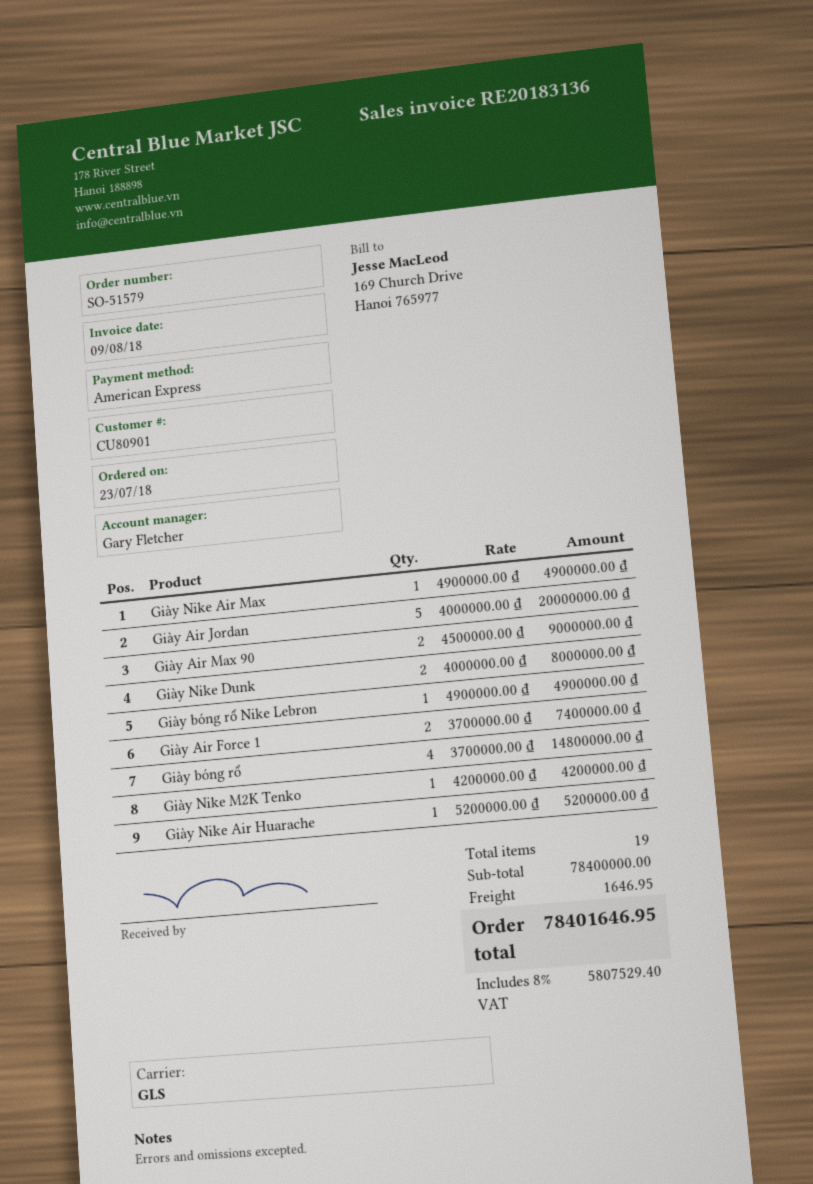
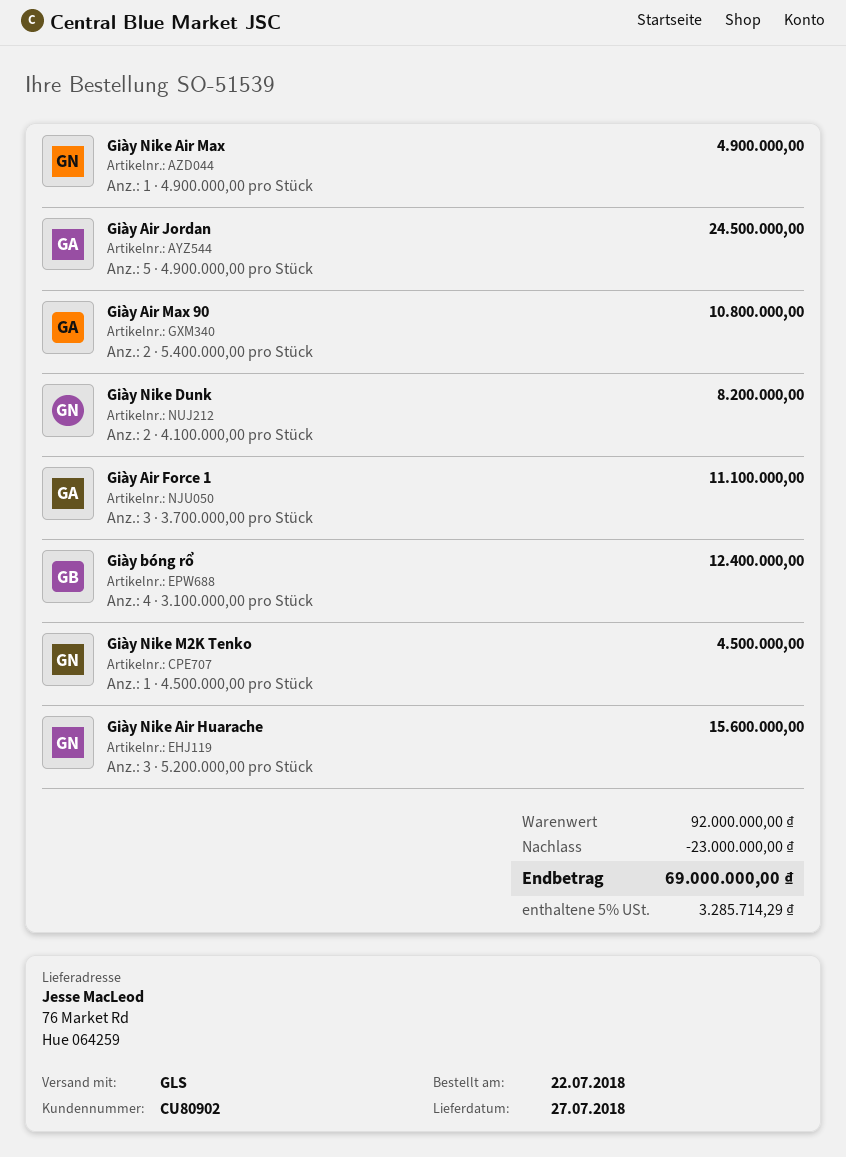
order number: SO-51579 -> SO-51539
order date: 2018-07-23 -> 2018-07-22
customer number: CU80901 -> CU80902
Giày Air Jordan: 5 x 4000000.00 = 20000000.00 -> 5 x 4900000.00 = 24500000.00
Giày Air Max 90: 2 x 4500000.00 = 9000000.00 -> 2 x 5400000.00 = 10800000.00
Giày Nike Dunk: 2 x 4000000.00 = 8000000.00 -> 2 x 4100000.00 = 8200000.00
Giày bóng rổ Nike Lebron: 1 x 4900000.00 = 4900000.00 -> none
Giày Air Force 1: 2 x 3700000.00 = 7400000.00 -> 3 x 3700000.00 = 11100000.00
Giày bóng rổ: 4 x 3700000.00 = 14800000.00 -> 4 x 3100000.00 = 12400000.00
Giày Nike M2K Tenko: 1 x 4200000.00 = 4200000.00 -> 1 x 4500000.00 = 4500000.00
Giày Nike Air Huarache: 1 x 5200000.00 = 5200000.00 -> 3 x 5200000.00 = 15600000.00
subtotal: 78400000.00 -> 92000000.00
discount: none -> 23000000.00
shipping: 1646.95 -> none
tax: 8% = 5807529.40 -> 5% = 3285714.29
total: 78401646.95 -> 69000000.00

